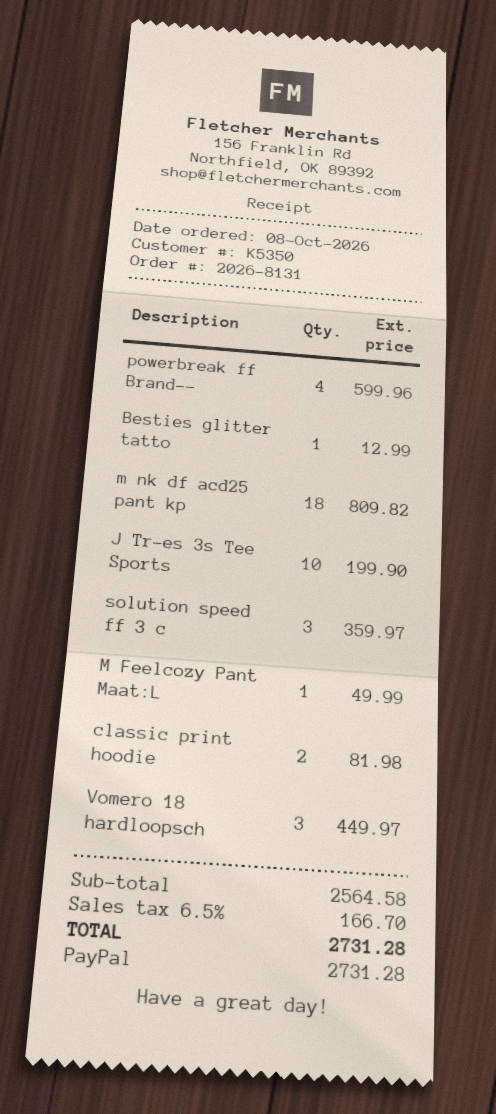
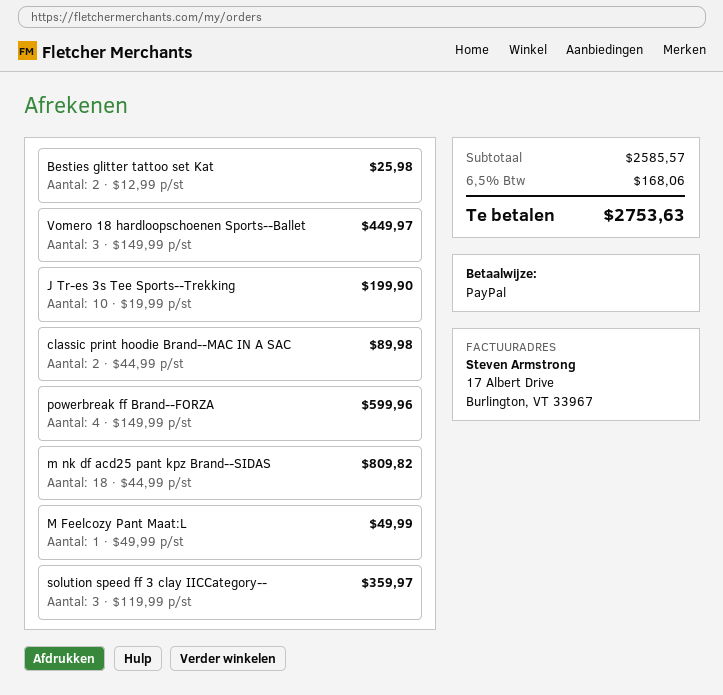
Besties glitter tatto: 1 for 12.99 -> 2 for 25.98
classic print hoodie: 2 for 81.98 -> 2 for 89.98
subtotal: 2564.58 -> 2585.57
tax: 6.5% = 166.70 -> 6.5% = 168.06
total: 2731.28 -> 2753.63

